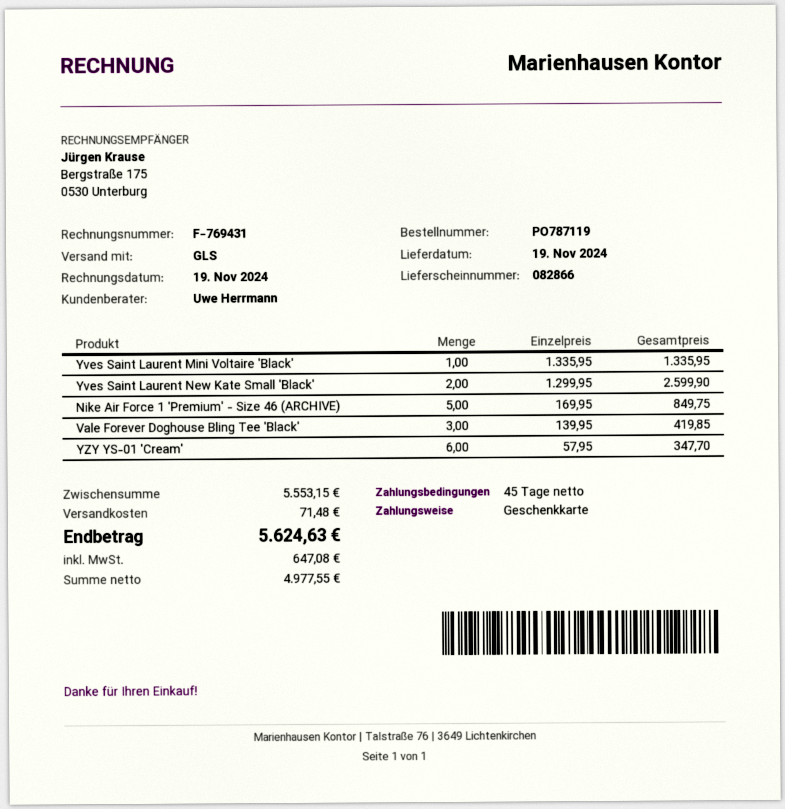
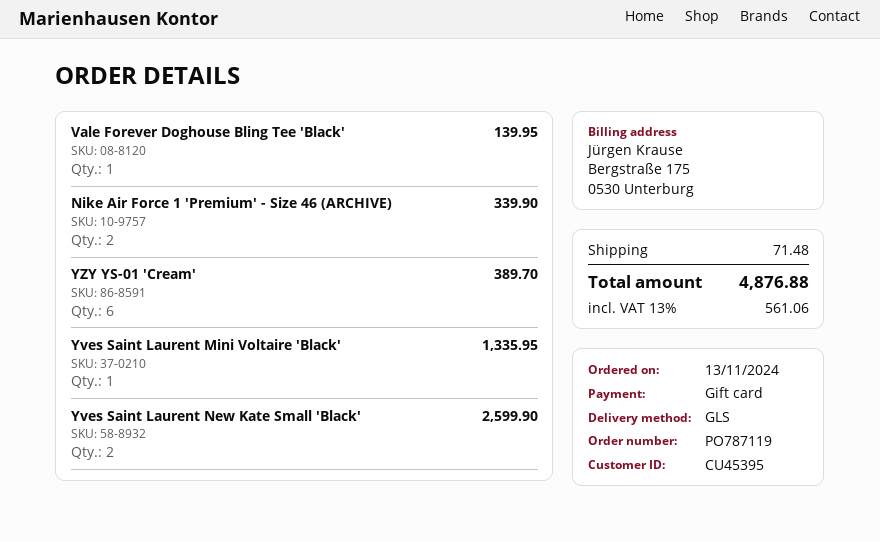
Nike Air Force 1 'Premium' - Size 46 (ARCHIVE): 5 for 849.75 -> 2 for 339.90
Vale Forever Doghouse Bling Tee 'Black': 3 for 419.85 -> 1 for 139.95
YZY YS-01 'Cream': 6 for 347.70 -> 6 for 389.70
tax: 647.08 -> 561.06
total: 5624.63 -> 4876.88

